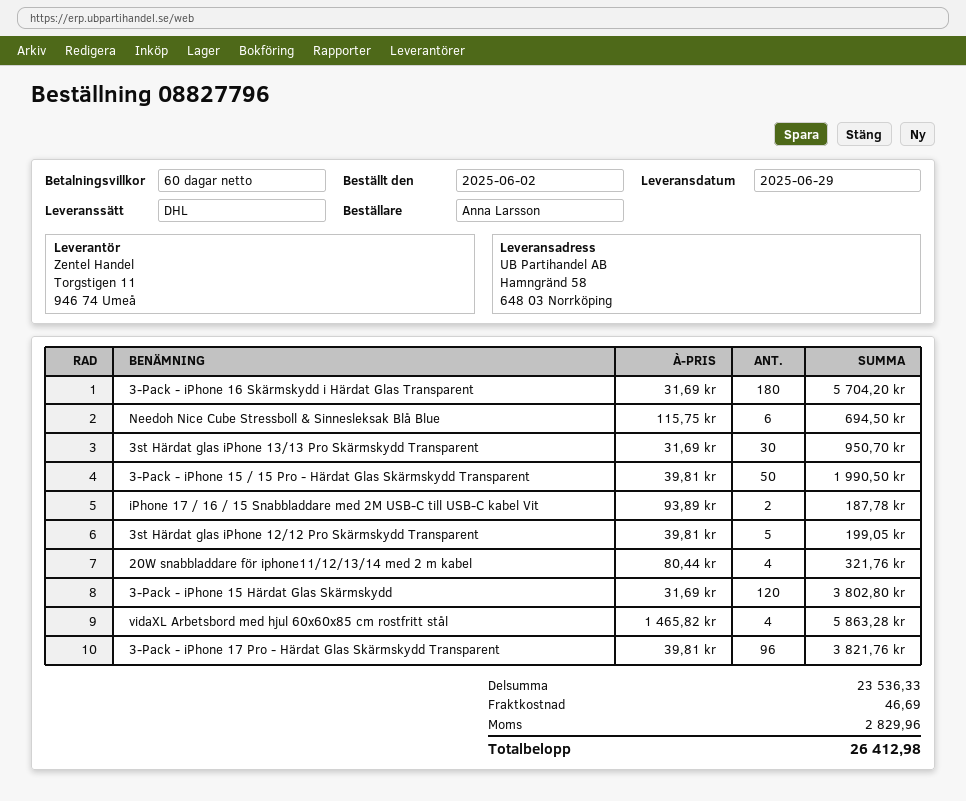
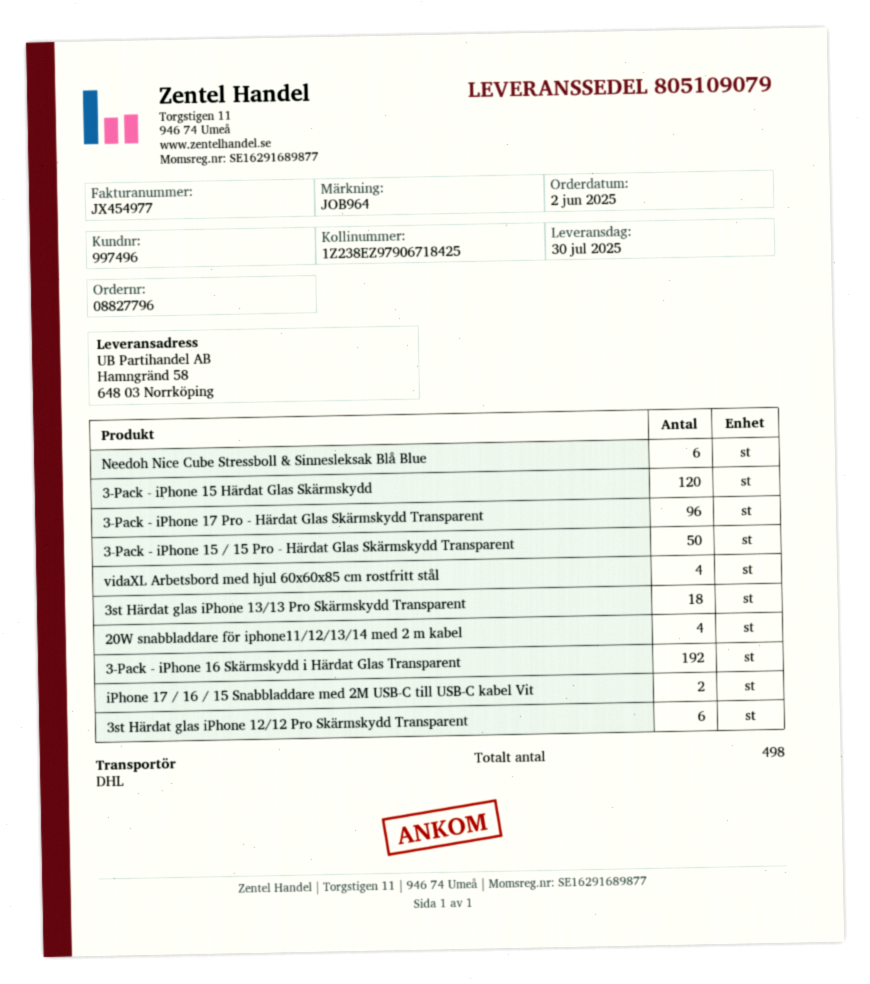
delivery date: 2025-06-29 -> 2025-07-30
3-Pack - iPhone 16 Skärmskydd i Härdat Glas Transparent: 180 -> 192
3st Härdat glas iPhone 13/13 Pro Skärmskydd Transparent: 30 -> 18
3st Härdat glas iPhone 12/12 Pro Skärmskydd Transparent: 5 -> 6

